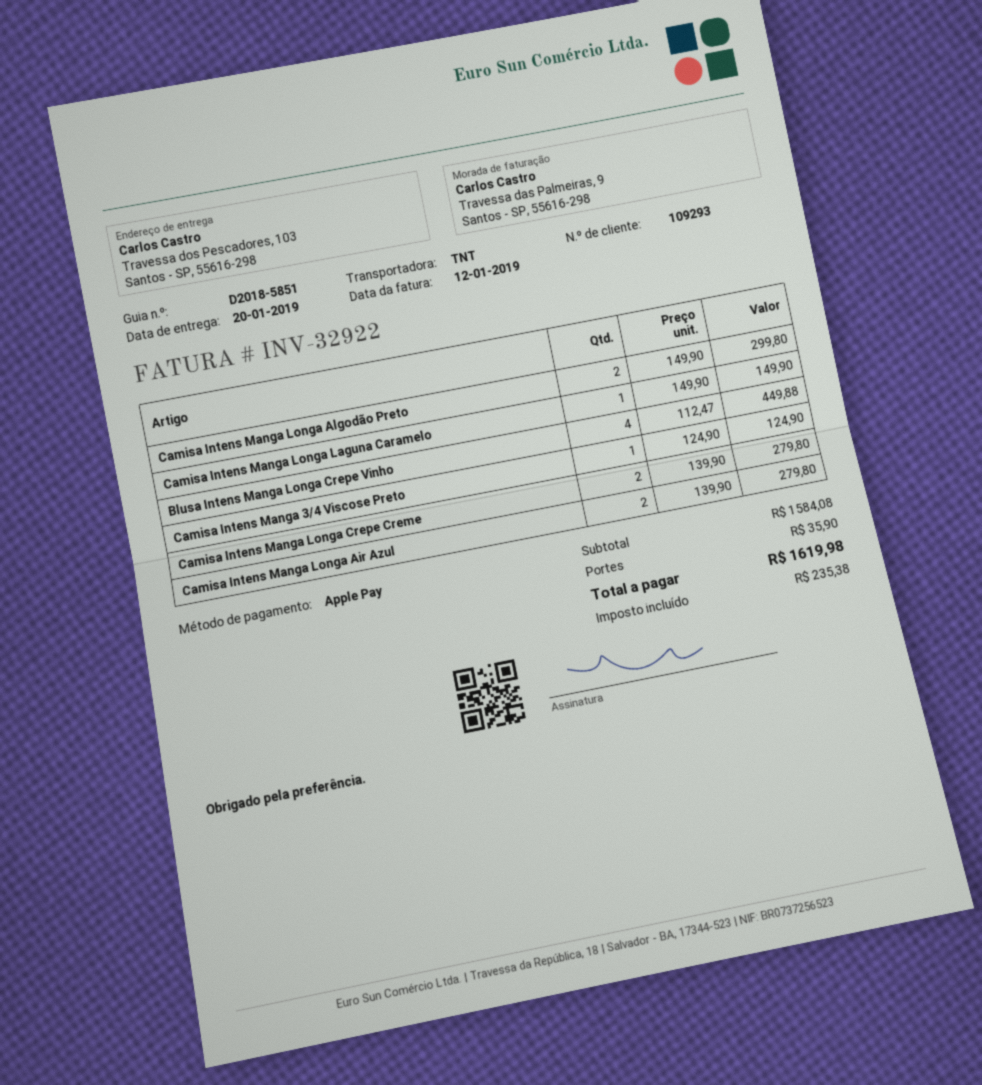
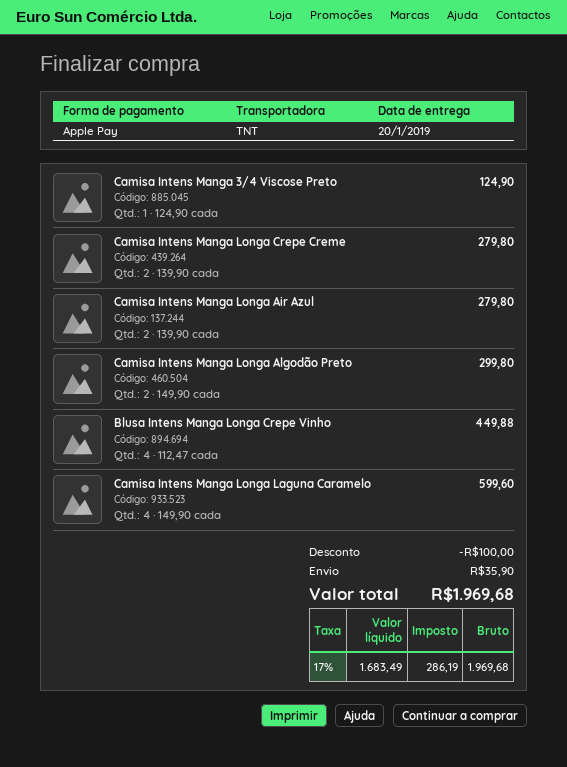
Camisa Intens Manga Longa Laguna Caramelo: 1 x 149.90 = 149.90 -> 4 x 149.90 = 599.60
discount: none -> 100.00
tax: 235.38 -> 286.19
total: 1619.98 -> 1969.68

